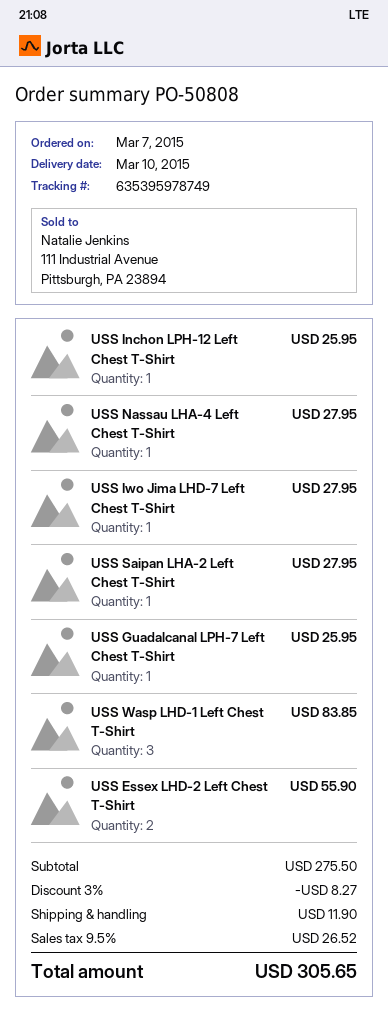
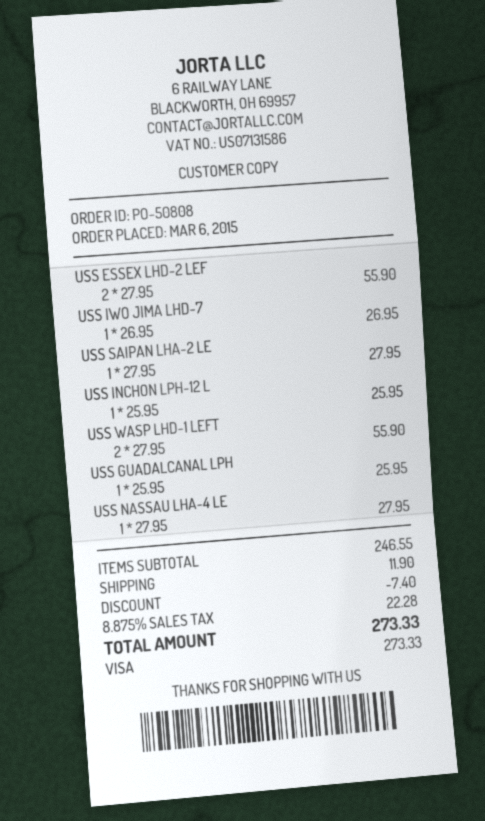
order date: 2015-03-07 -> 2015-03-06
USS Iwo Jima LHD-7 Left Chest T-Shirt: 1 for 27.95 -> 1 for 26.95
USS Wasp LHD-1 Left Chest T-Shirt: 3 for 83.85 -> 2 for 55.90
subtotal: 275.50 -> 246.55
discount: 8.27 -> 7.40
tax: 9.5% = 26.52 -> 8.875% = 22.28
total: 305.65 -> 273.33

